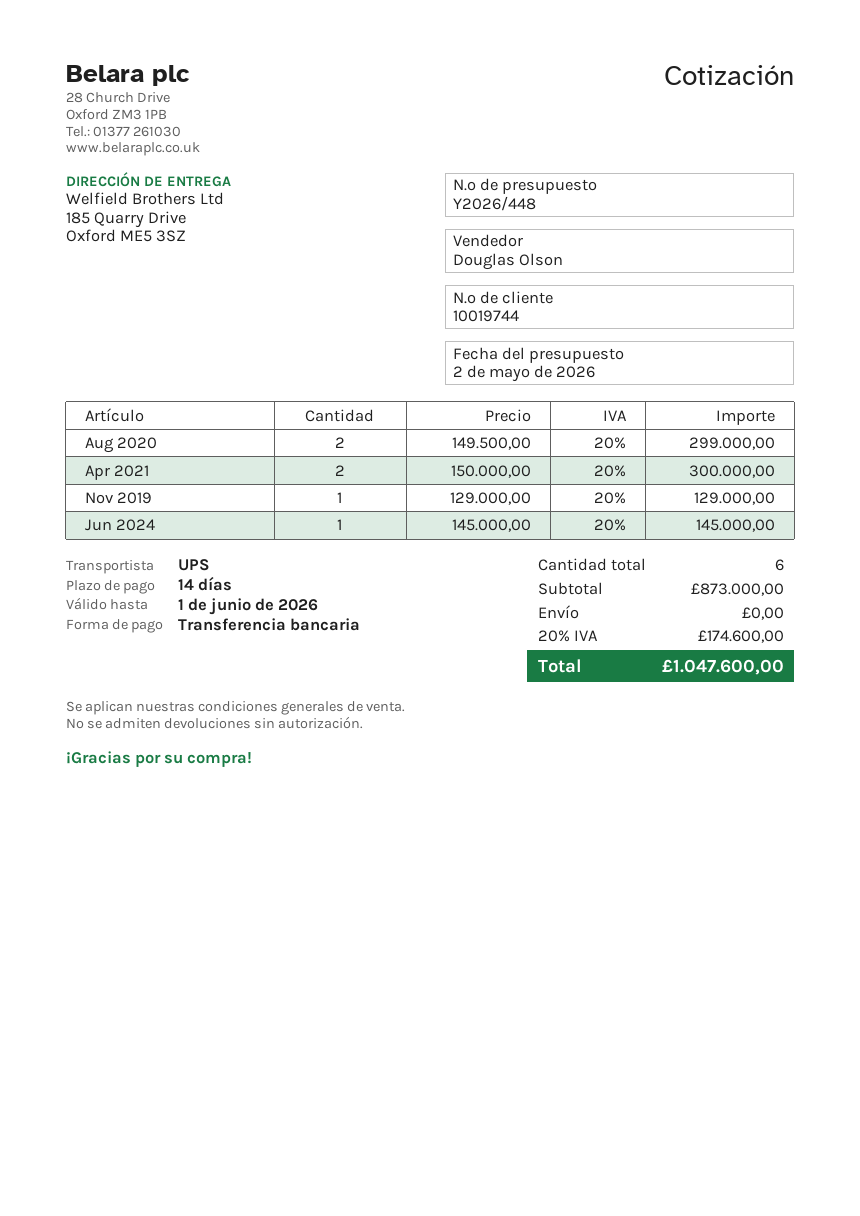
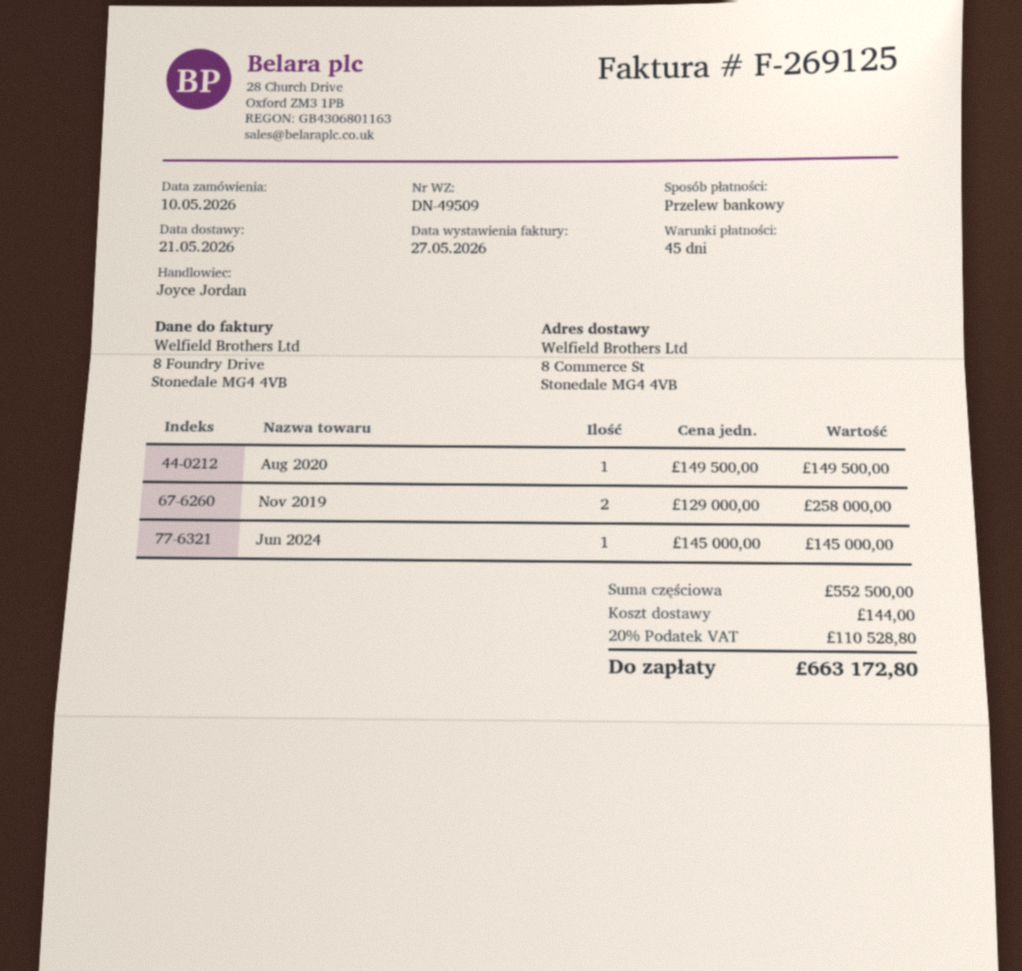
payment terms: 14 days -> 45 days
sales rep: Douglas Olson -> Joyce Jordan
ship to: 185 Quarry Drive, Oxford ME5 3SZ -> 8 Commerce St, Stonedale MG4 4VB
Aug 2020: 2 x 149500.00 = 299000.00 -> 1 x 149500.00 = 149500.00
Apr 2021: 2 x 150000.00 = 300000.00 -> none
Nov 2019: 1 x 129000.00 = 129000.00 -> 2 x 129000.00 = 258000.00
subtotal: 873000.00 -> 552500.00
shipping: 0.00 -> 144.00
tax: 20% = 174600.00 -> 20% = 110528.80
total: 1047600.00 -> 663172.80

